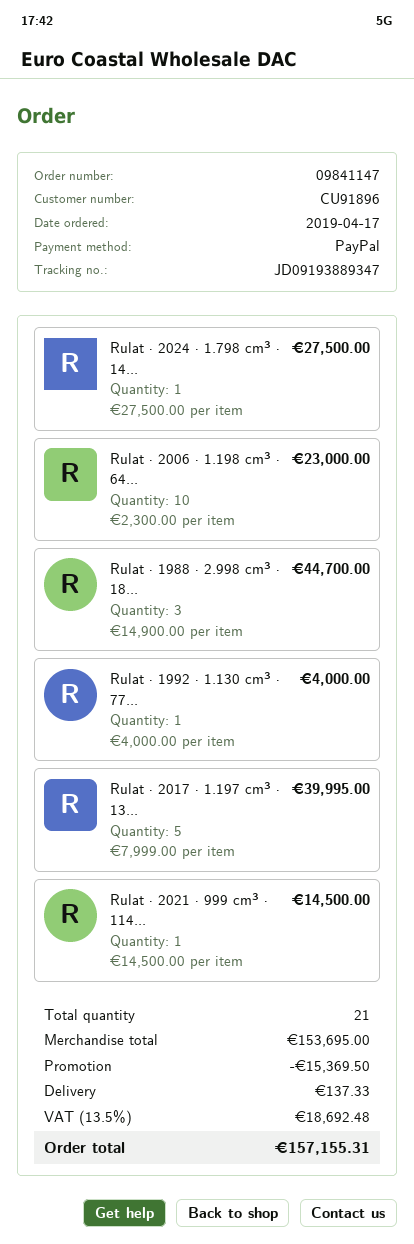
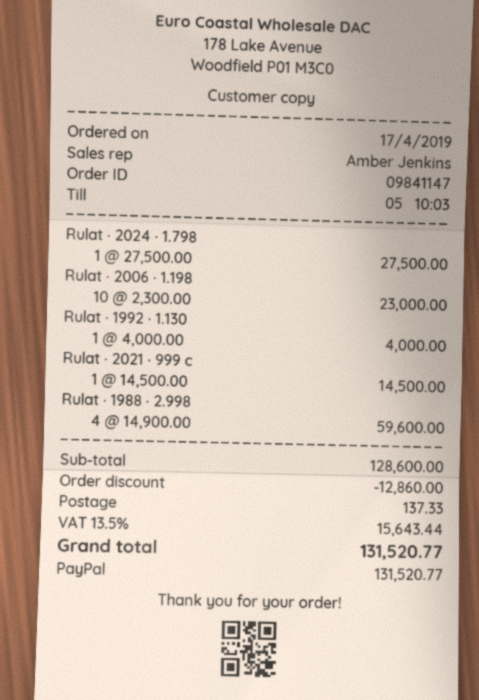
Rulat · 1988 · 2.998 cm³ · 18...: 3 x 14900.00 = 44700.00 -> 4 x 14900.00 = 59600.00
Rulat · 2017 · 1.197 cm³ · 13...: 5 x 7999.00 = 39995.00 -> none
subtotal: 153695.00 -> 128600.00
discount: 15369.50 -> 12860.00
tax: 13.5% = 18692.48 -> 13.5% = 15643.44
total: 157155.31 -> 131520.77

